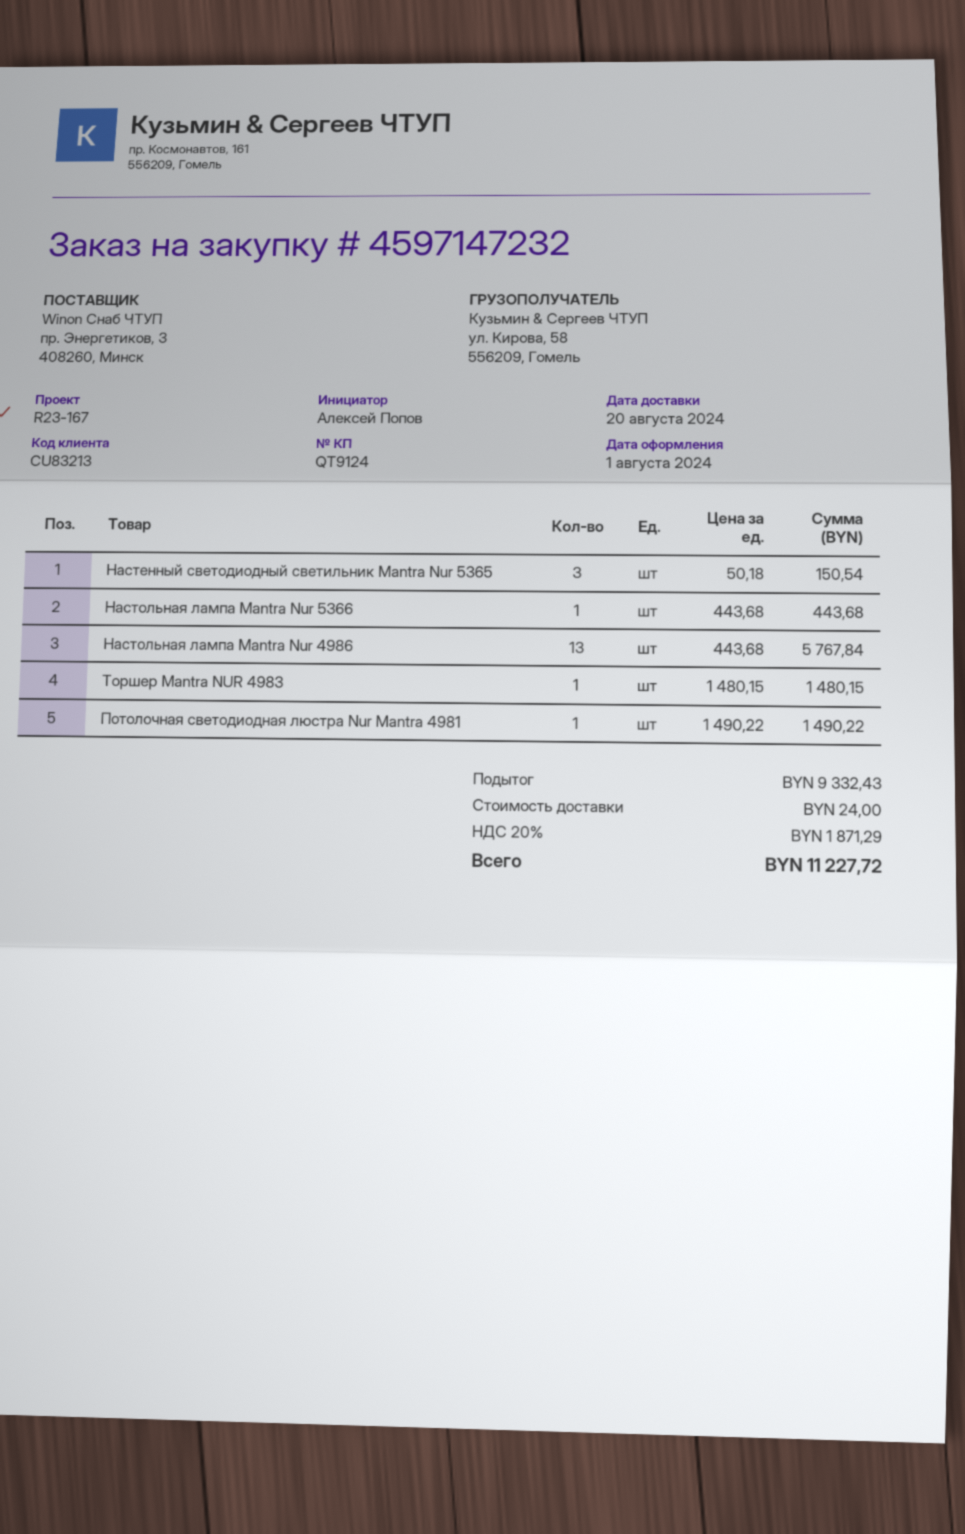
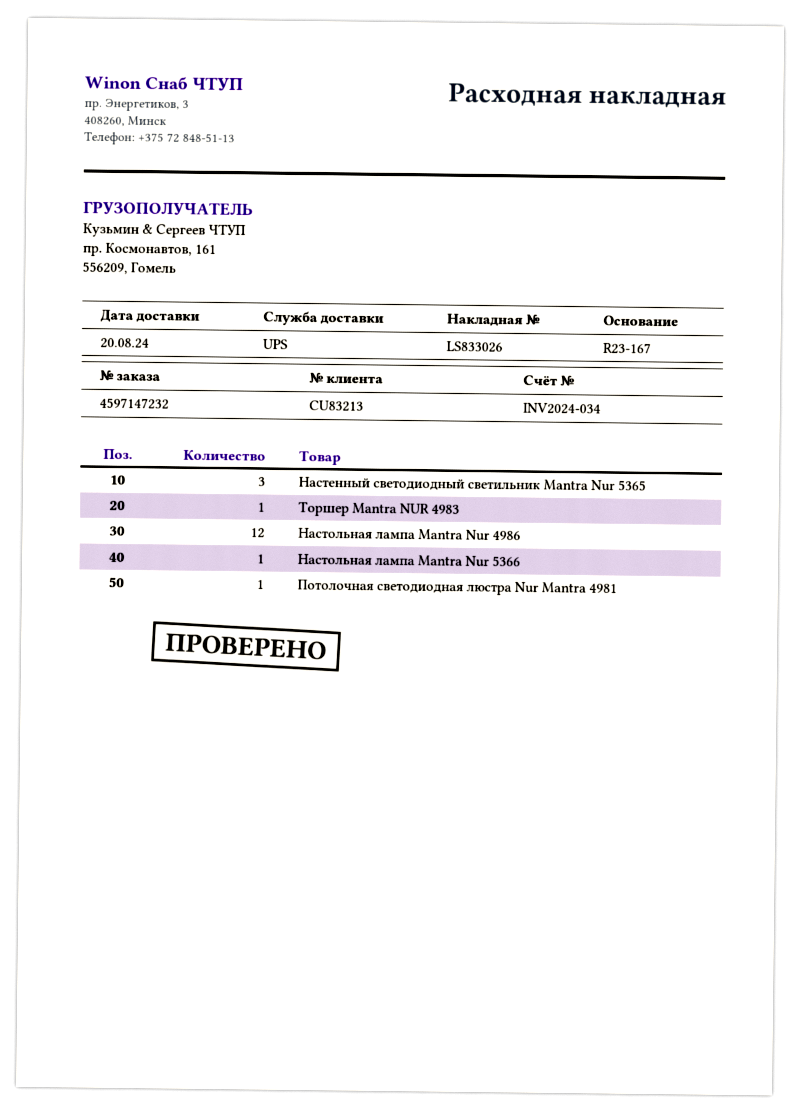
ship to: ул. Кирова, 58, 556209, Гомель -> пр. Космонавтов, 161, 556209, Гомель
Настольная лампа Mantra Nur 4986: 13 -> 12

